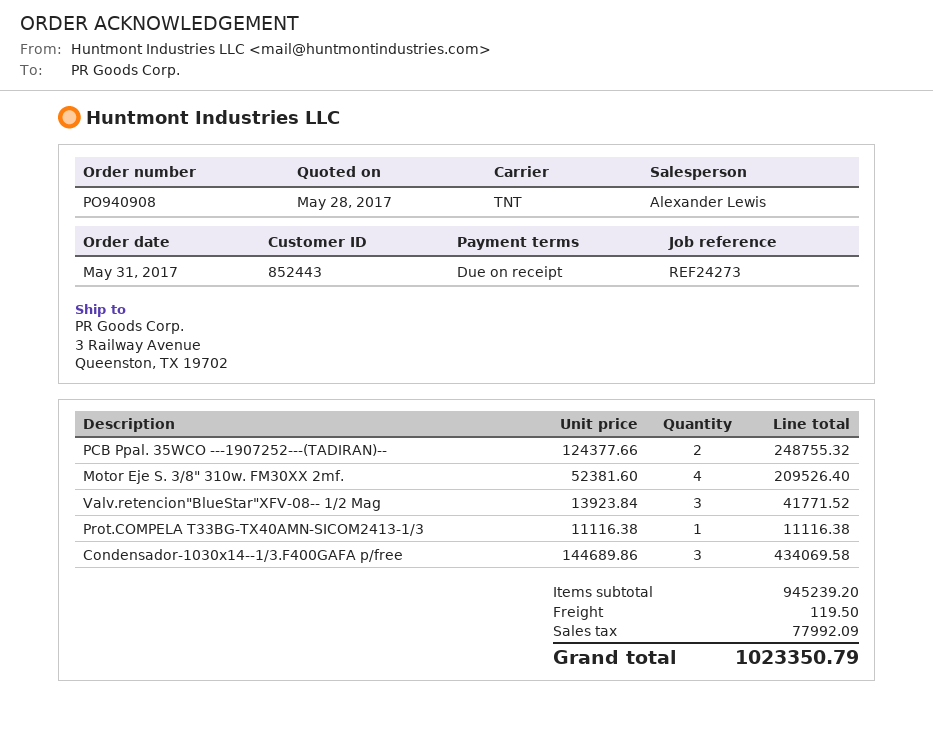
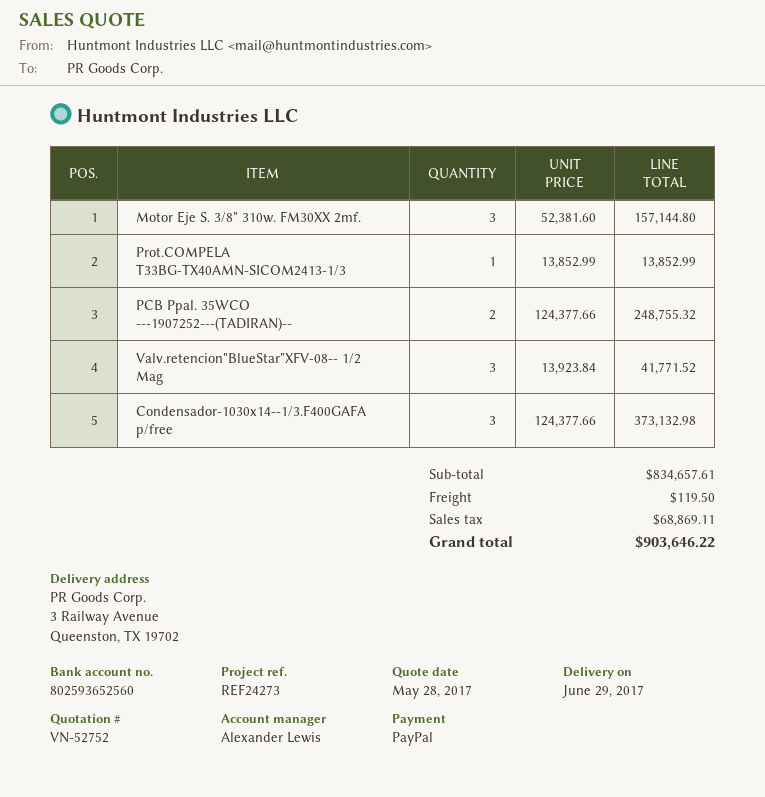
Motor Eje S. 3/8" 310w. FM30XX 2mf.: 4 x 52381.60 = 209526.40 -> 3 x 52381.60 = 157144.80
Prot.COMPELA T33BG-TX40AMN-SICOM2413-1/3: 1 x 11116.38 = 11116.38 -> 1 x 13852.99 = 13852.99
Condensador-1030x14--1/3.F400GAFA p/free: 3 x 144689.86 = 434069.58 -> 3 x 124377.66 = 373132.98
subtotal: 945239.20 -> 834657.61
tax: 77992.09 -> 68869.11
total: 1023350.79 -> 903646.22

